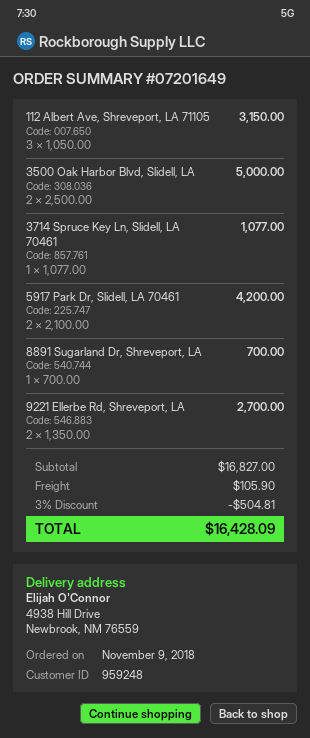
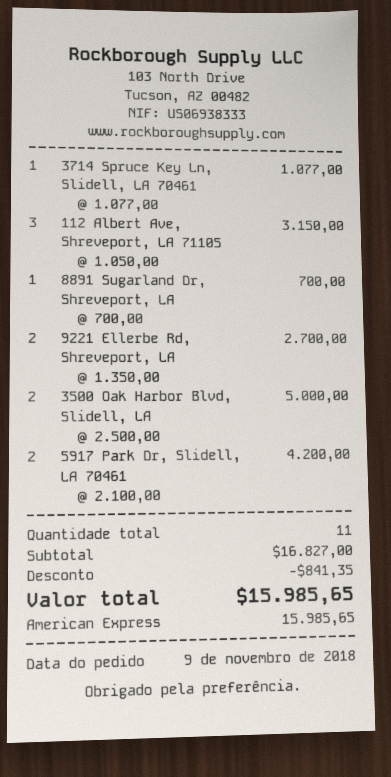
discount: 504.81 -> 841.35
shipping: 105.90 -> none
total: 16428.09 -> 15985.65

